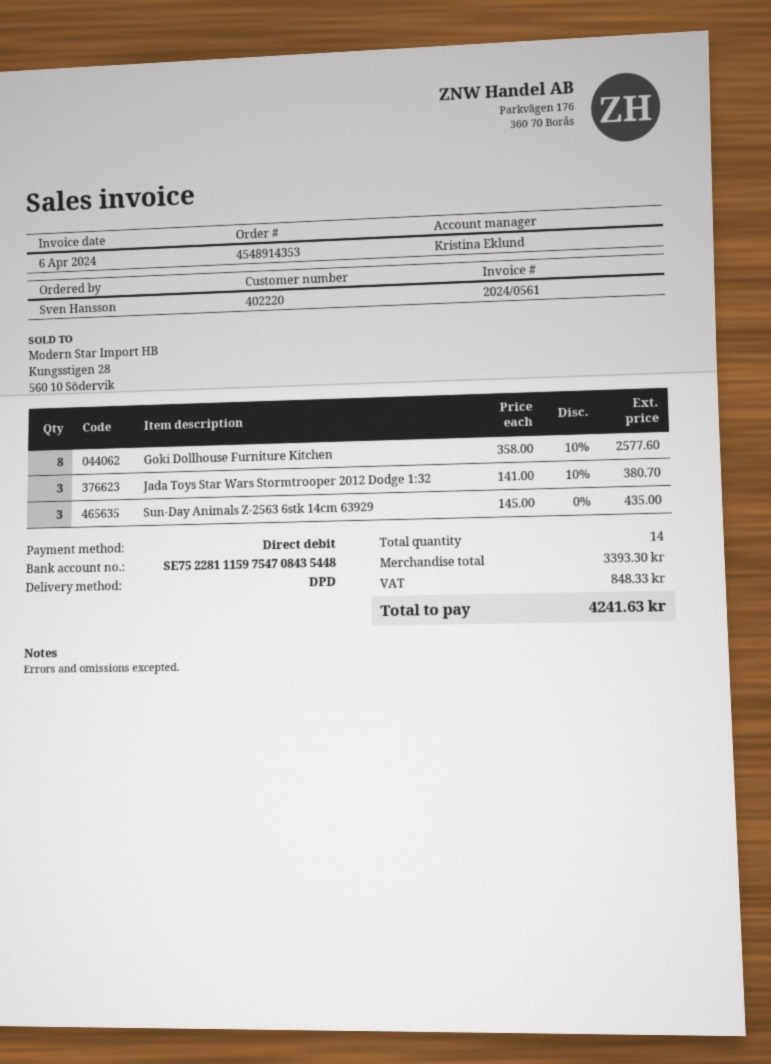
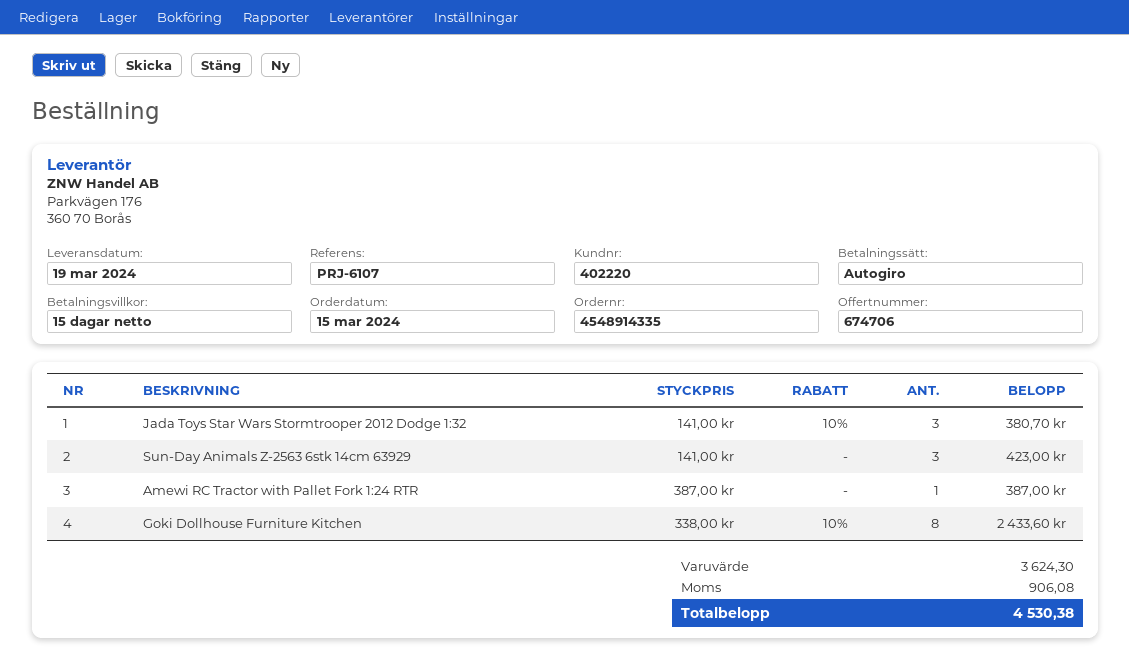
order number: 4548914353 -> 4548914335
Goki Dollhouse Furniture Kitchen: 8 x 358.00 - 10% = 2577.60 -> 8 x 338.00 - 10% = 2433.60
Sun-Day Animals Z-2563 6stk 14cm 63929: 3 x 145.00 = 435.00 -> 3 x 141.00 = 423.00
Amewi RC Tractor with Pallet Fork 1:24 RTR: none -> 1 x 387.00 = 387.00
subtotal: 3393.30 -> 3624.30
tax: 848.33 -> 906.08
total: 4241.63 -> 4530.38

